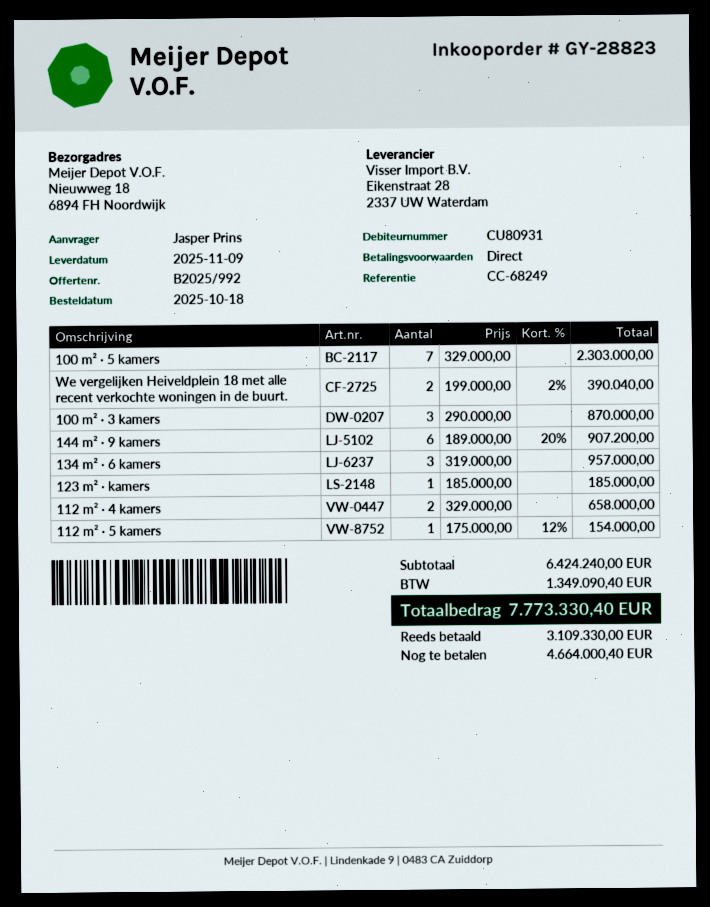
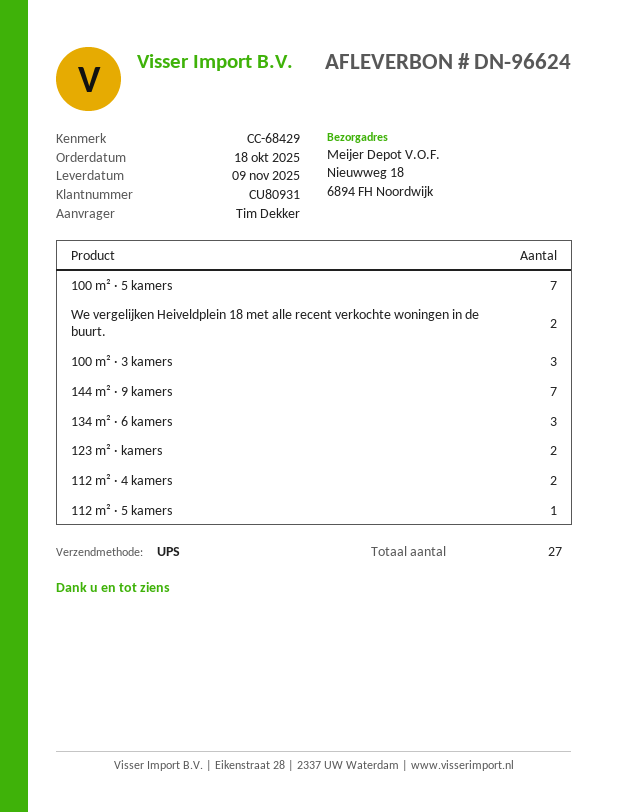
reference: CC-68249 -> CC-68429
ordered by: Jasper Prins -> Tim Dekker
144 m² · 9 kamers: 6 -> 7
123 m² · kamers: 1 -> 2

